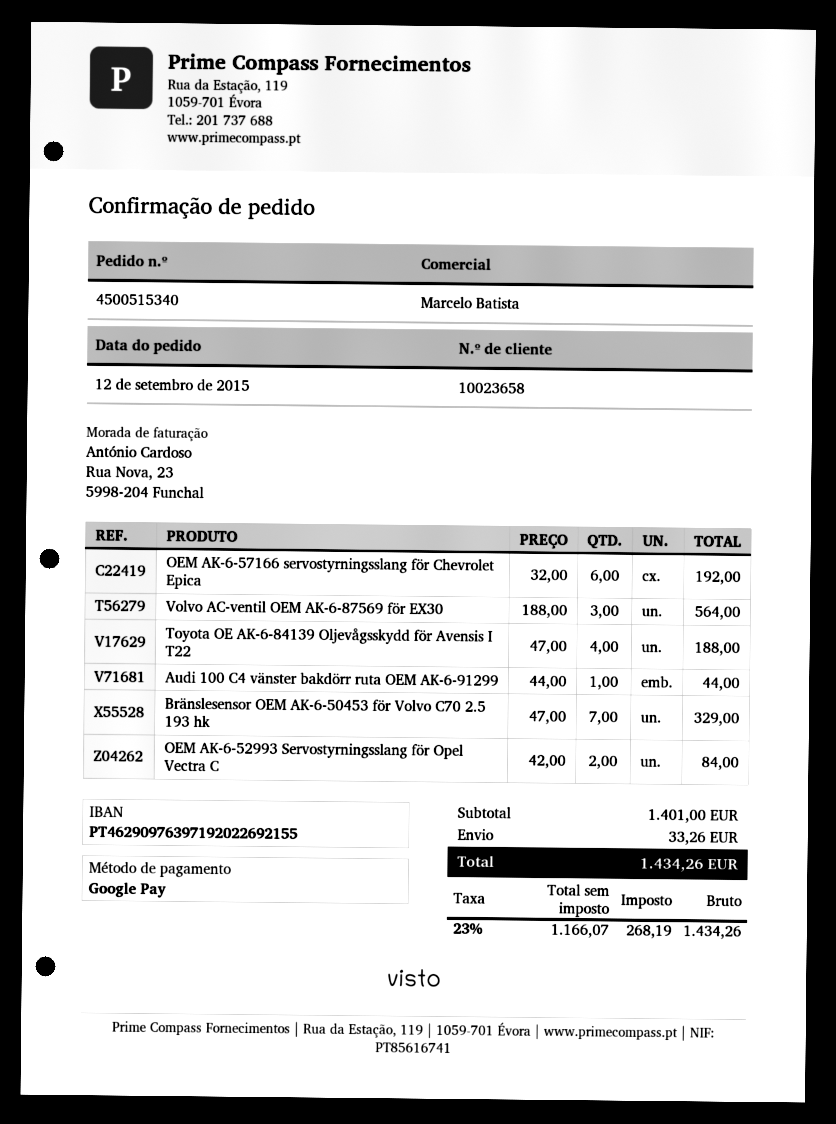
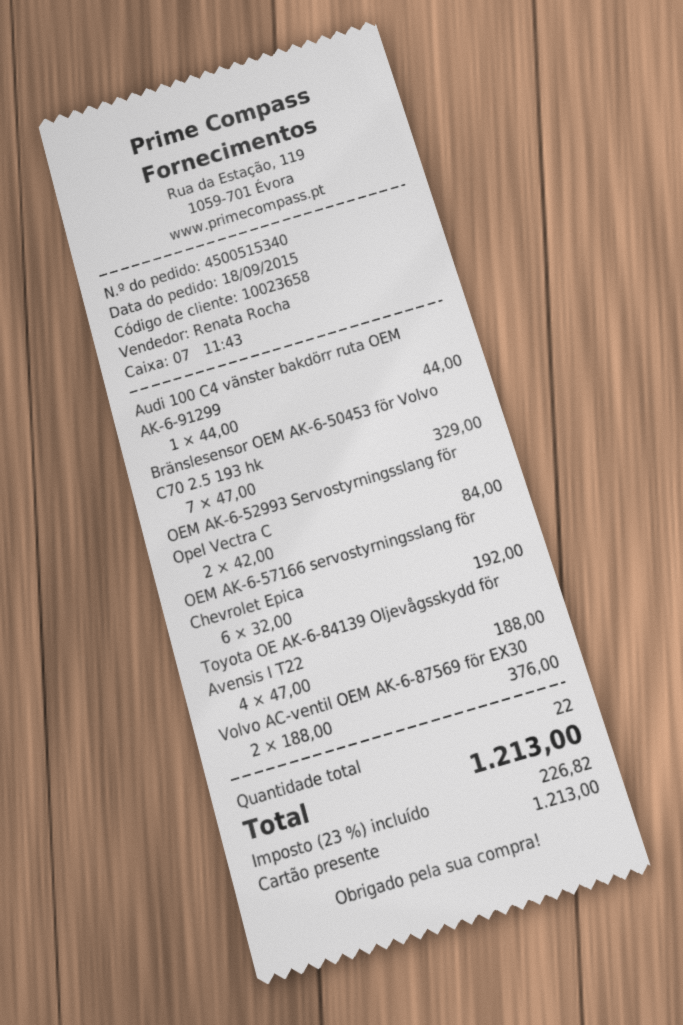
order date: 2015-09-12 -> 2015-09-18
sales rep: Marcelo Batista -> Renata Rocha
payment method: Google Pay -> gift card
Volvo AC-ventil OEM AK-6-87569 för EX30: 3 x 188.00 = 564.00 -> 2 x 188.00 = 376.00
shipping: 33.26 -> none
tax: 23% = 268.19 -> 23% = 226.82
total: 1434.26 -> 1213.00

